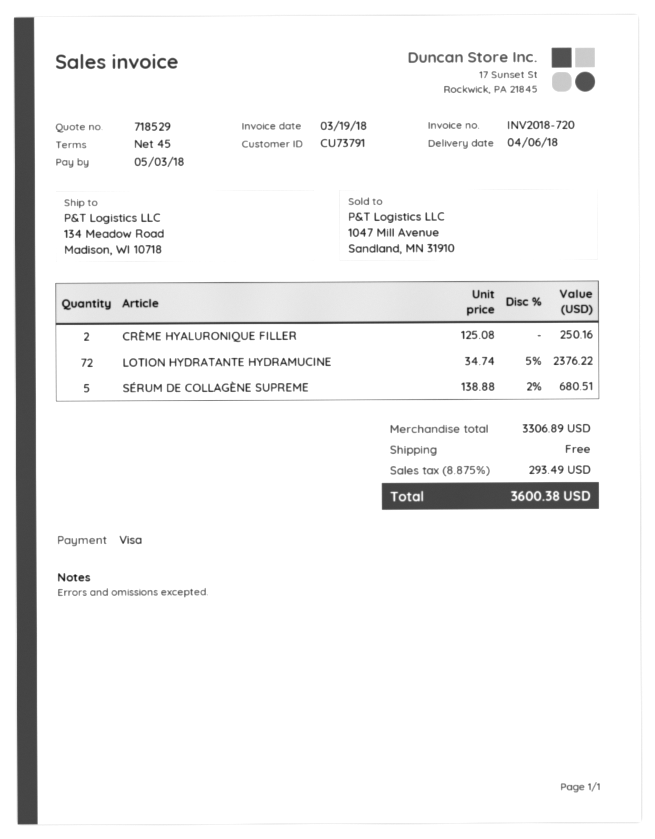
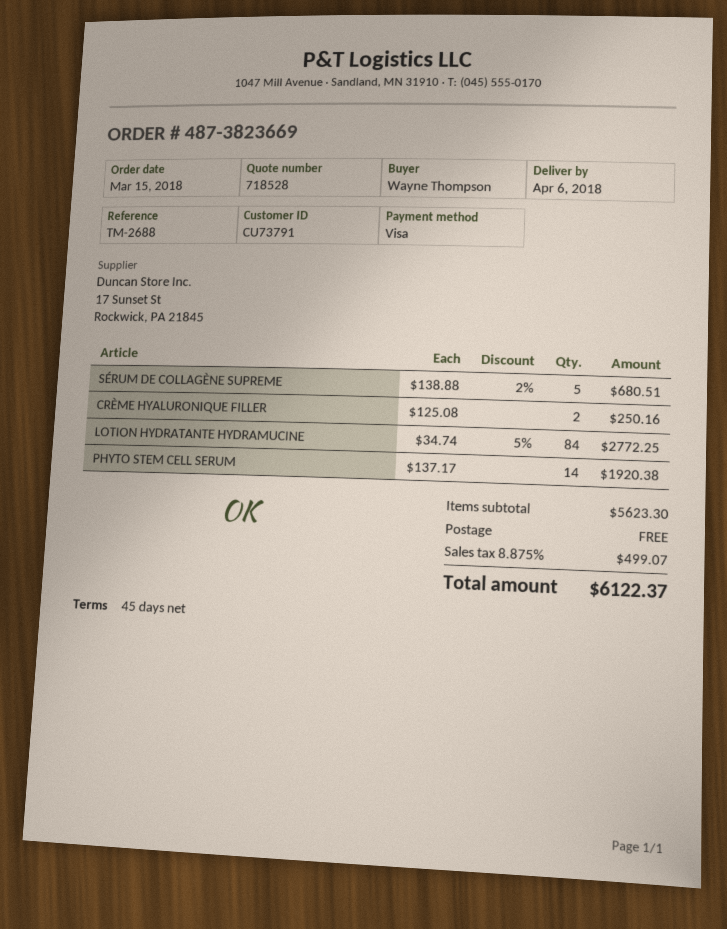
quote number: 718529 -> 718528
LOTION HYDRATANTE HYDRAMUCINE: 72 x 34.74 - 5% = 2376.22 -> 84 x 34.74 - 5% = 2772.25
PHYTO STEM CELL SERUM: none -> 14 x 137.17 = 1920.38
subtotal: 3306.89 -> 5623.30
tax: 8.875% = 293.49 -> 8.875% = 499.07
total: 3600.38 -> 6122.37

